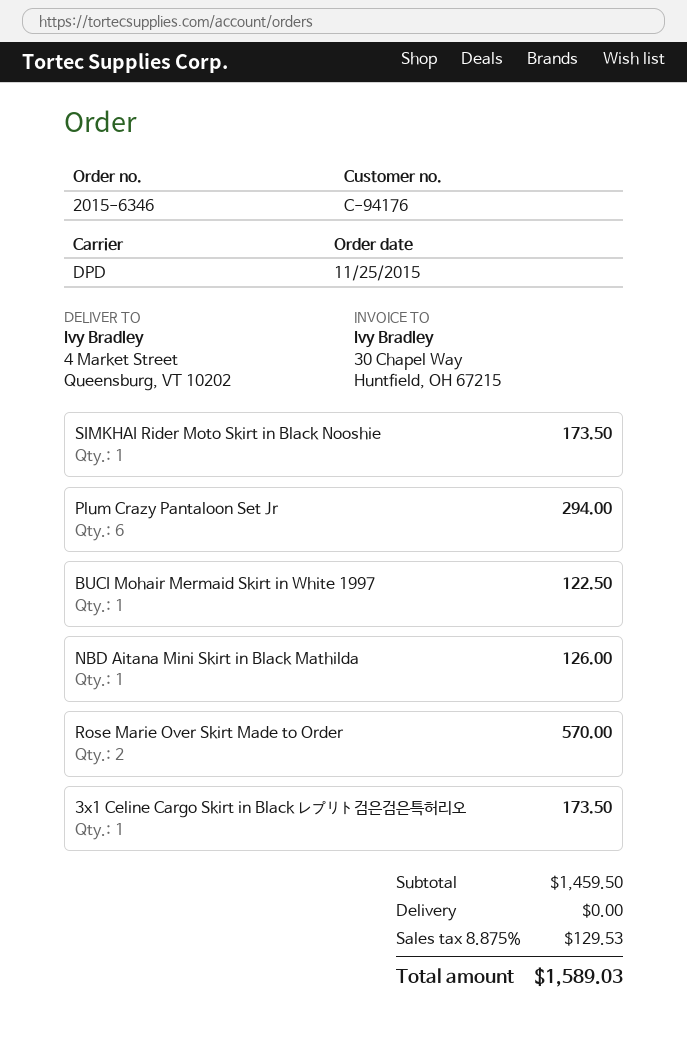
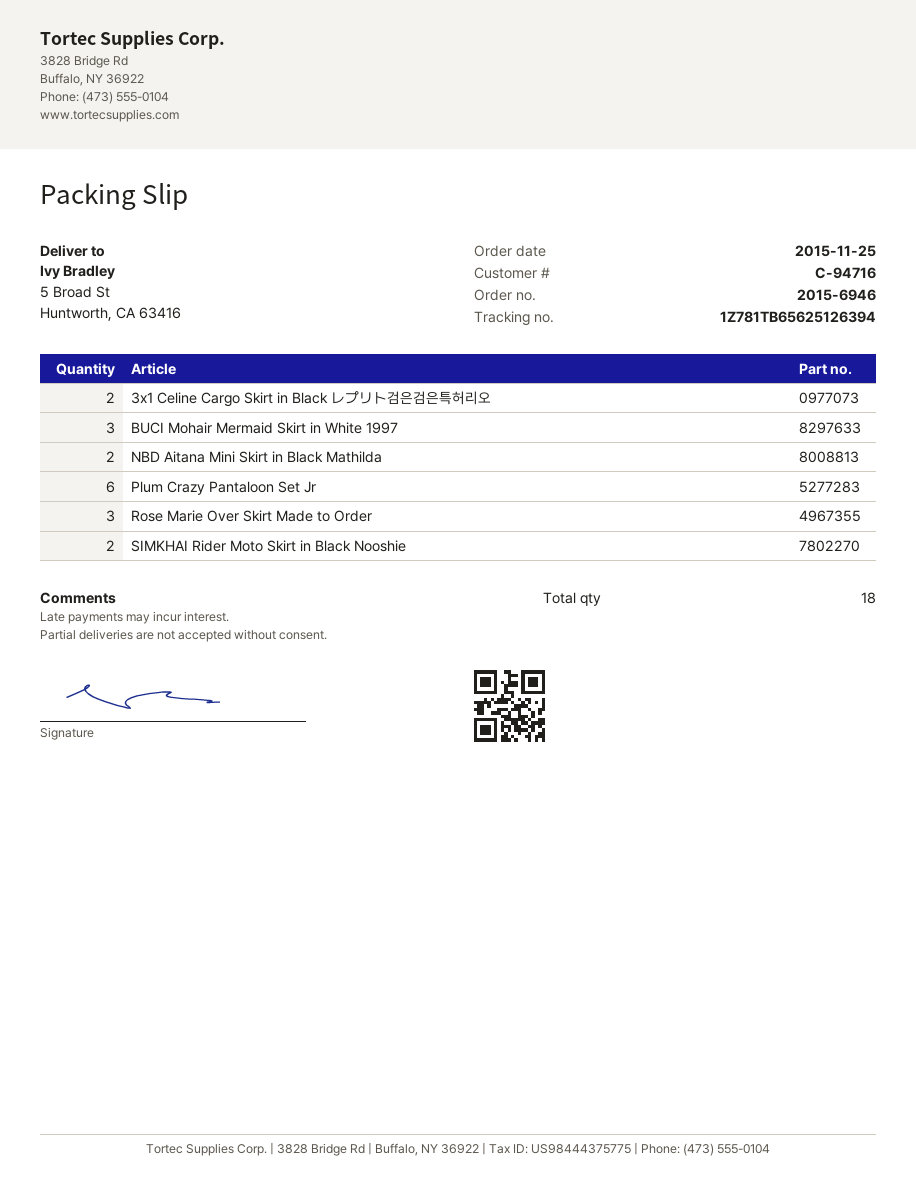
order number: 2015-6346 -> 2015-6946
customer number: C-94176 -> C-94716
ship to: 4 Market Street, Queensburg, VT 10202 -> 5 Broad St, Huntworth, CA 63416
SIMKHAI Rider Moto Skirt in Black Nooshie: 1 -> 2
BUCI Mohair Mermaid Skirt in White 1997: 1 -> 3
NBD Aitana Mini Skirt in Black Mathilda: 1 -> 2
Rose Marie Over Skirt Made to Order: 2 -> 3
3x1 Celine Cargo Skirt in Black レプリト검은검은특허리오: 1 -> 2

